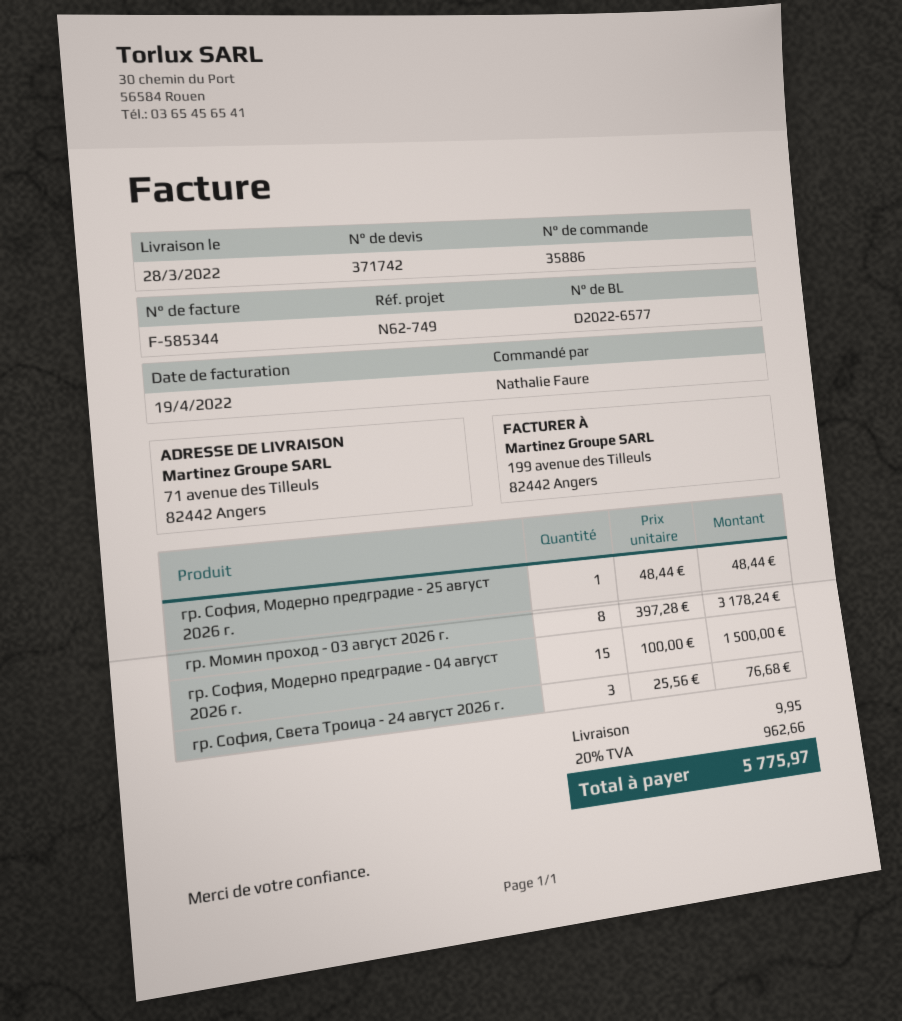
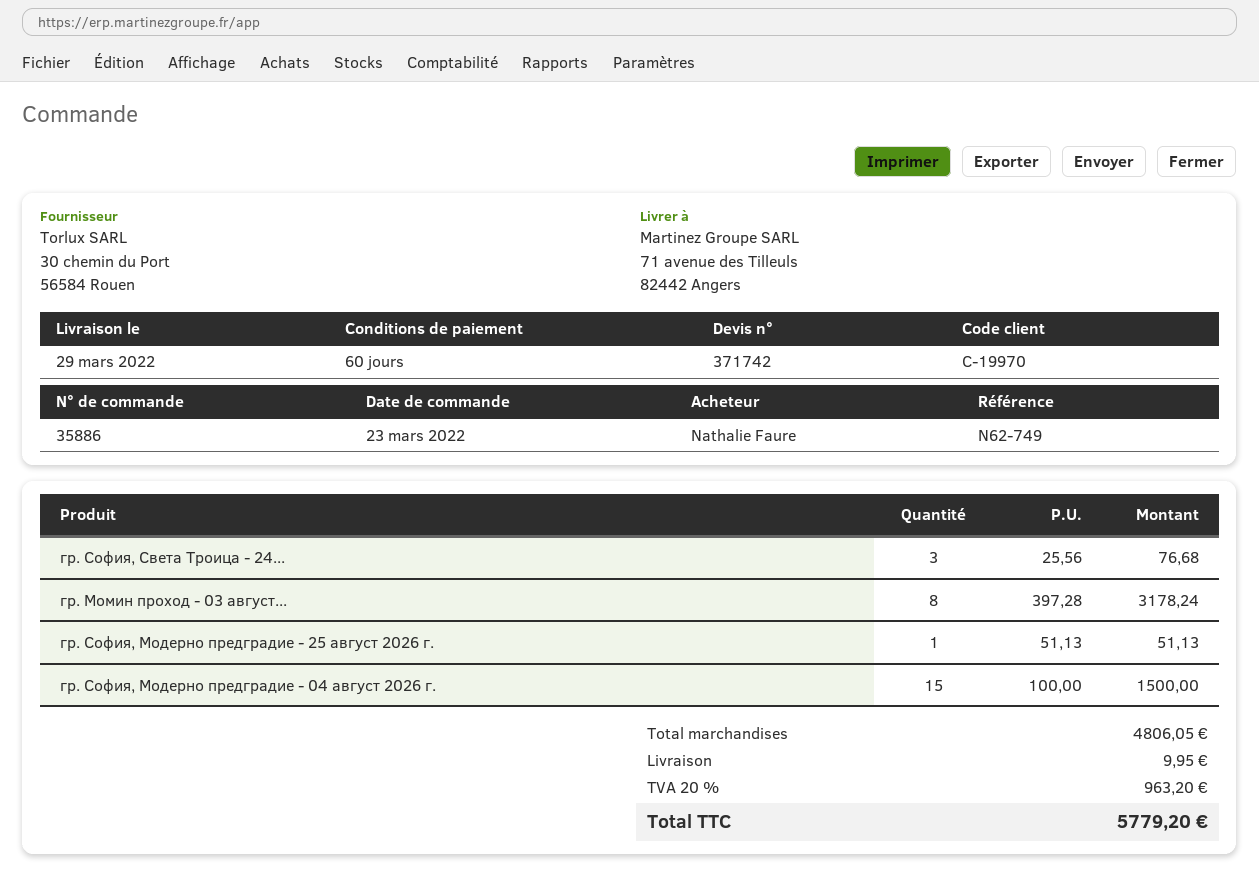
delivery date: 2022-03-28 -> 2022-03-29
гр. София, Модерно предградие - 25 август 2026 г.: 1 x 48.44 = 48.44 -> 1 x 51.13 = 51.13
tax: 20% = 962.66 -> 20% = 963.20
total: 5775.97 -> 5779.20

